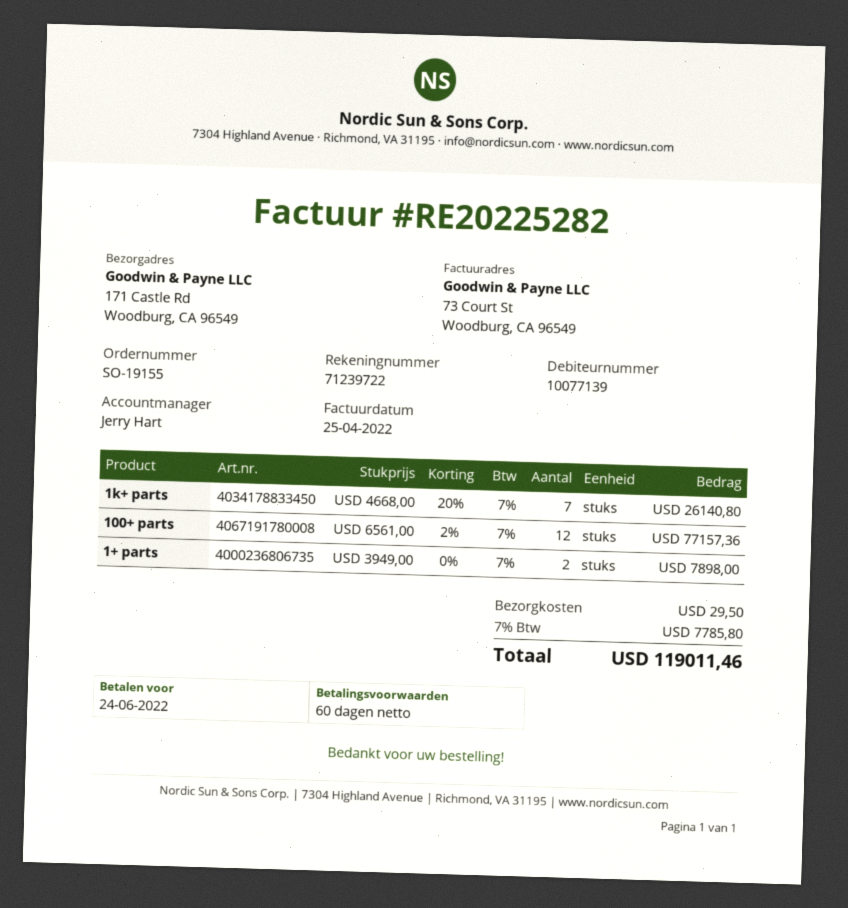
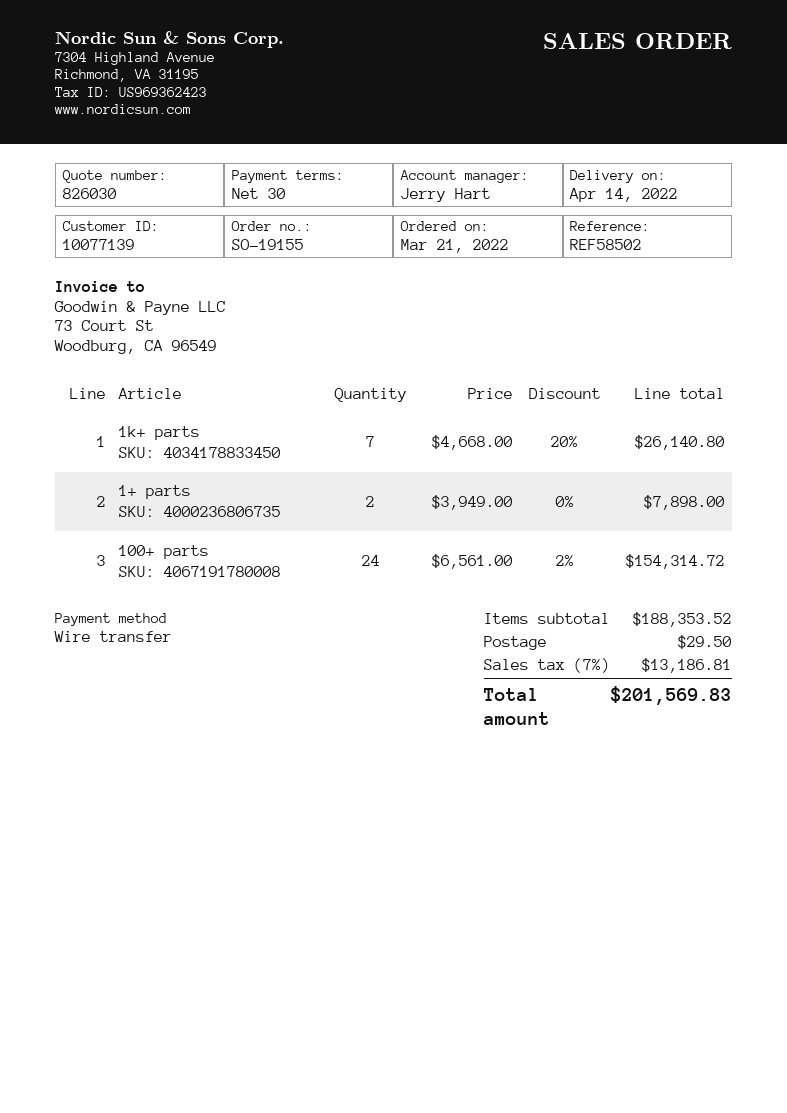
payment terms: 60 days -> 30 days
100+ parts: 12 x 6561.00 - 2% = 77157.36 -> 24 x 6561.00 - 2% = 154314.72
tax: 7% = 7785.80 -> 7% = 13186.81
total: 119011.46 -> 201569.83

